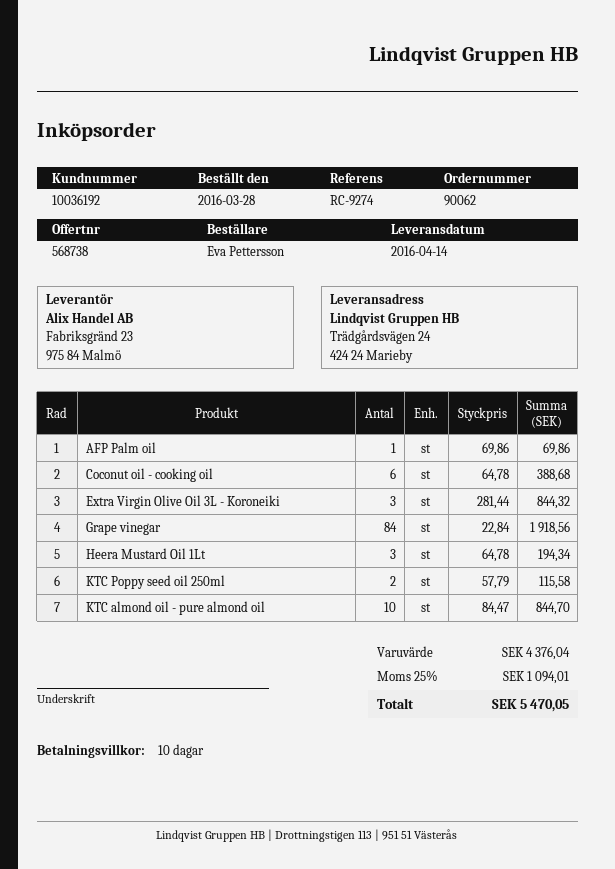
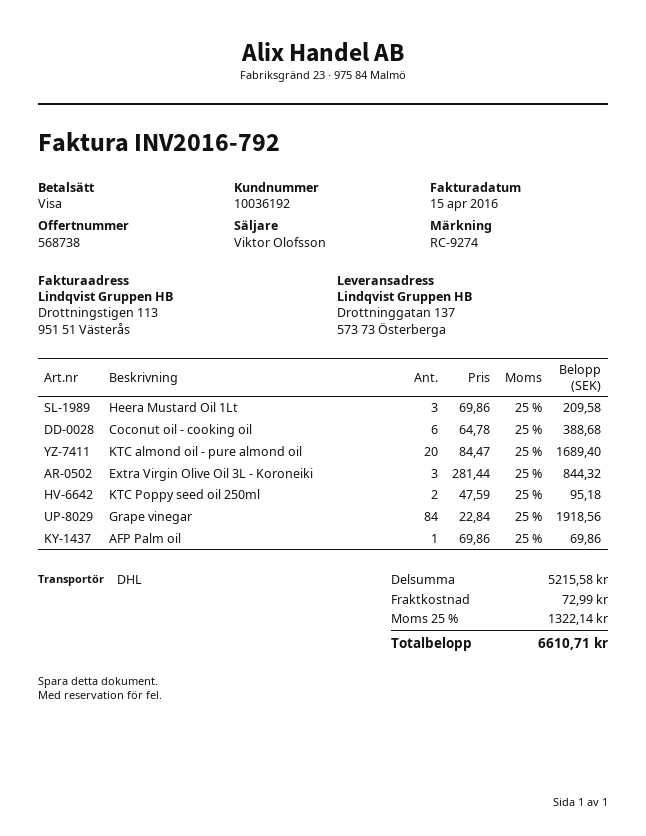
ship to: Trädgårdsvägen 24, 424 24 Marieby -> Drottninggatan 137, 573 73 Österberga
Heera Mustard Oil 1Lt: 3 x 64.78 = 194.34 -> 3 x 69.86 = 209.58
KTC Poppy seed oil 250ml: 2 x 57.79 = 115.58 -> 2 x 47.59 = 95.18
KTC almond oil - pure almond oil: 10 x 84.47 = 844.70 -> 20 x 84.47 = 1689.40
subtotal: 4376.04 -> 5215.58
shipping: none -> 72.99
tax: 25% = 1094.01 -> 25% = 1322.14
total: 5470.05 -> 6610.71

